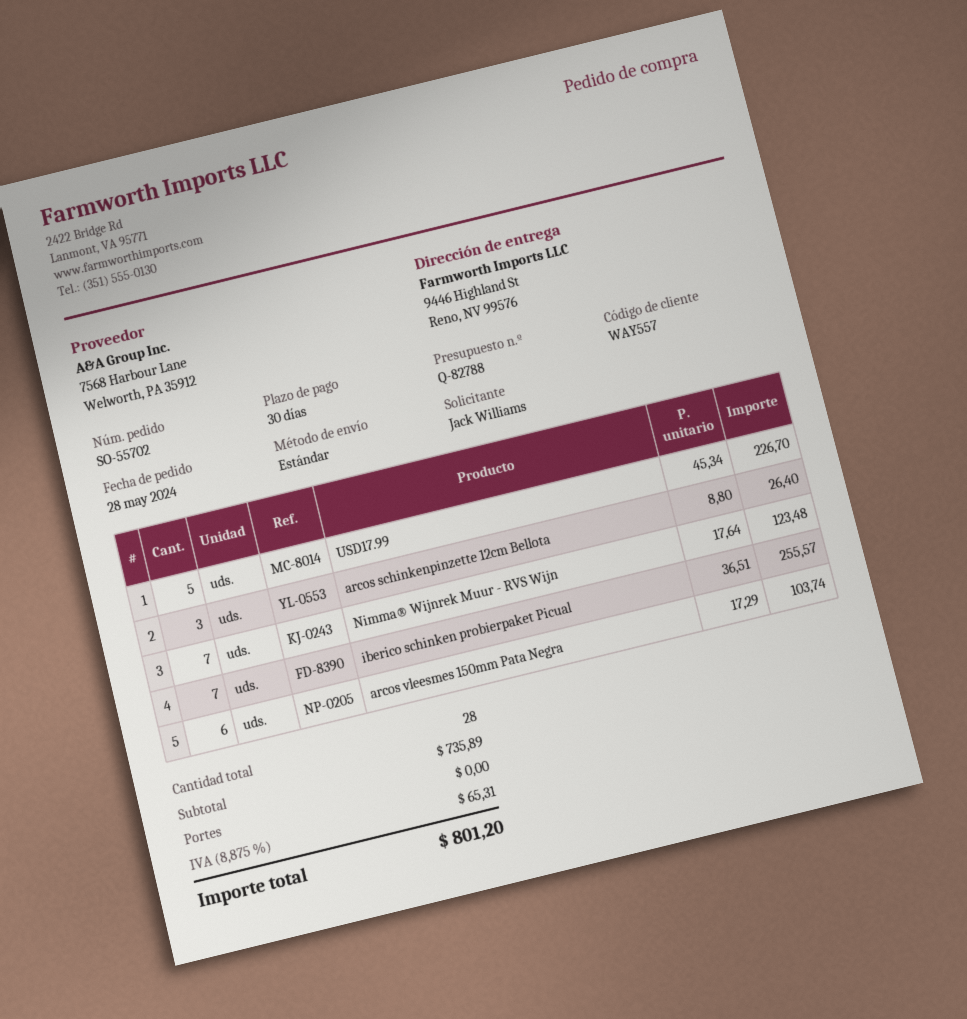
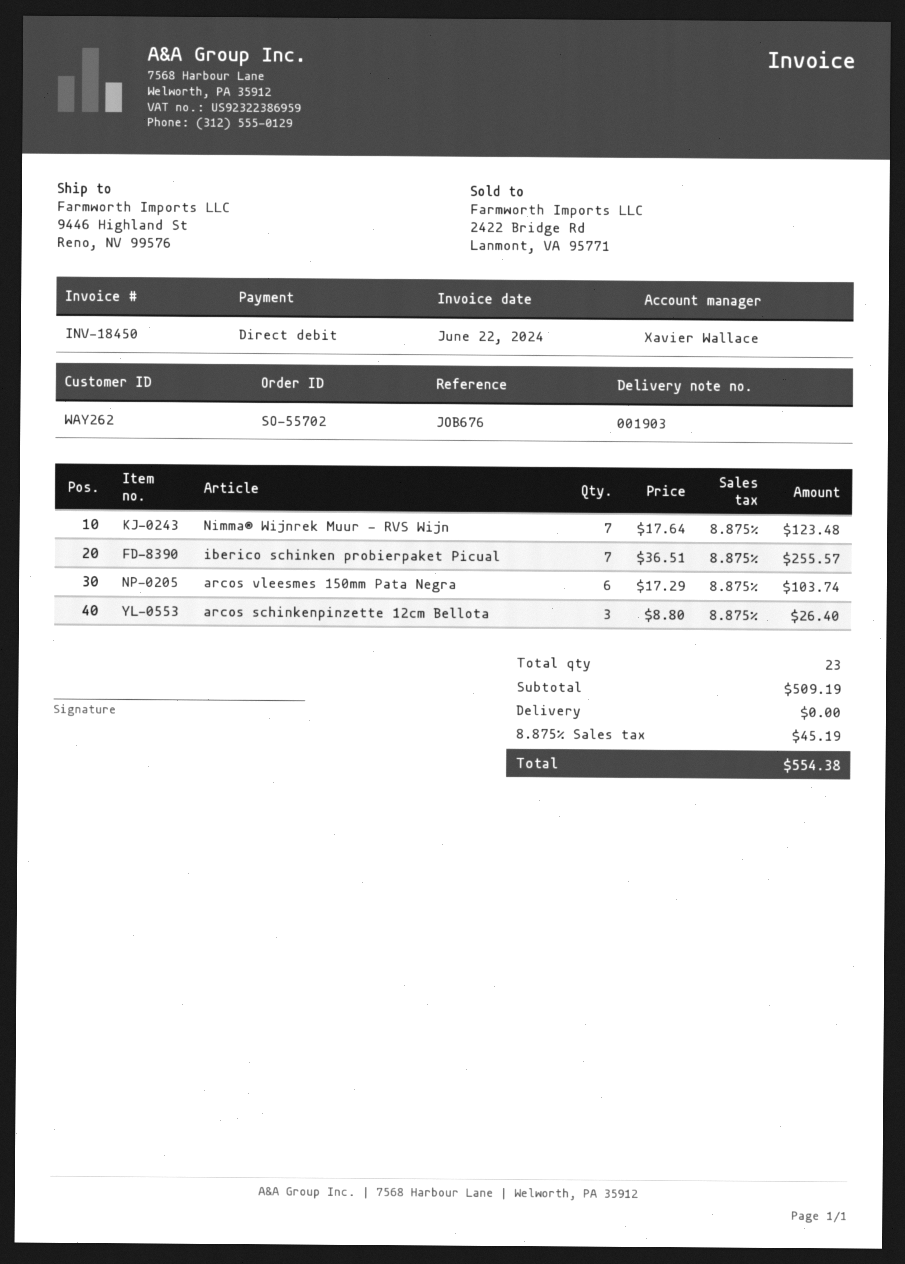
customer number: WAY557 -> WAY262
USD17.99: 5 x 45.34 = 226.70 -> none
total quantity: 28 -> 23
subtotal: 735.89 -> 509.19
tax: 8.875% = 65.31 -> 8.875% = 45.19
total: 801.20 -> 554.38

